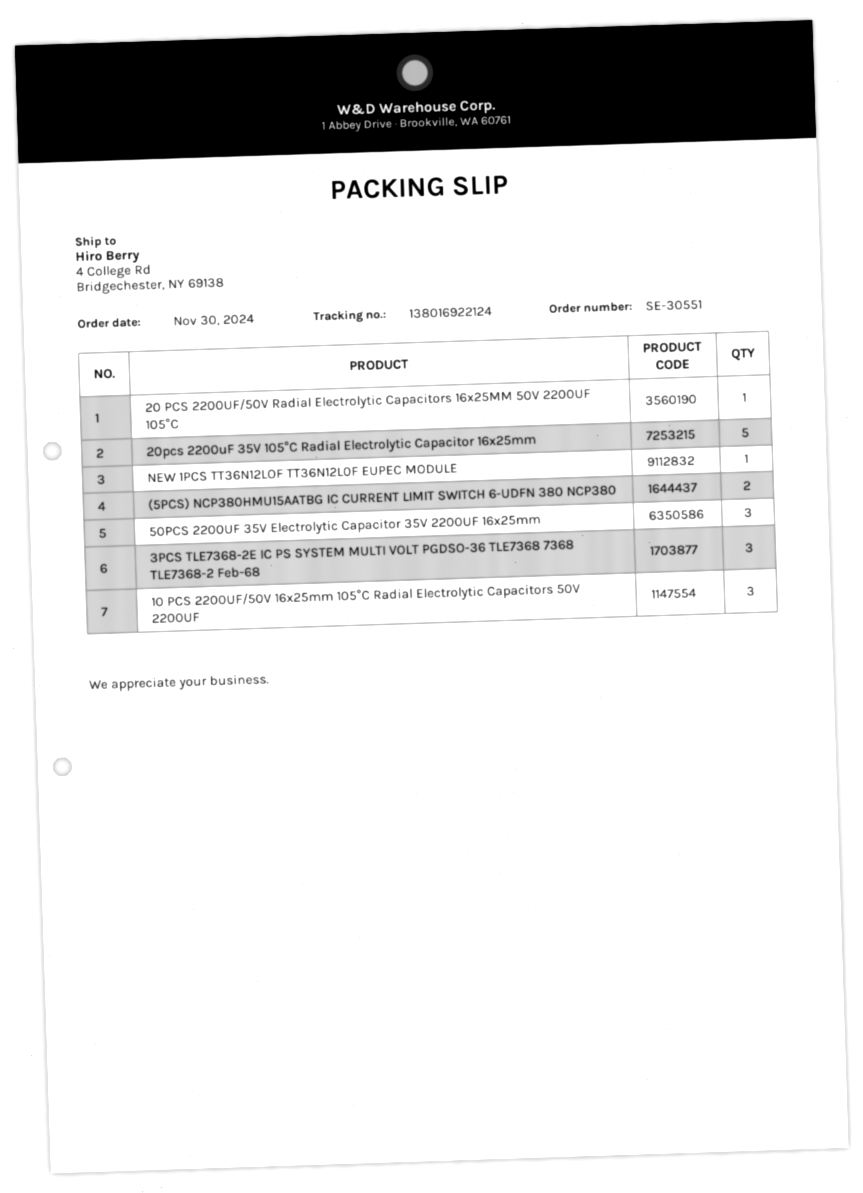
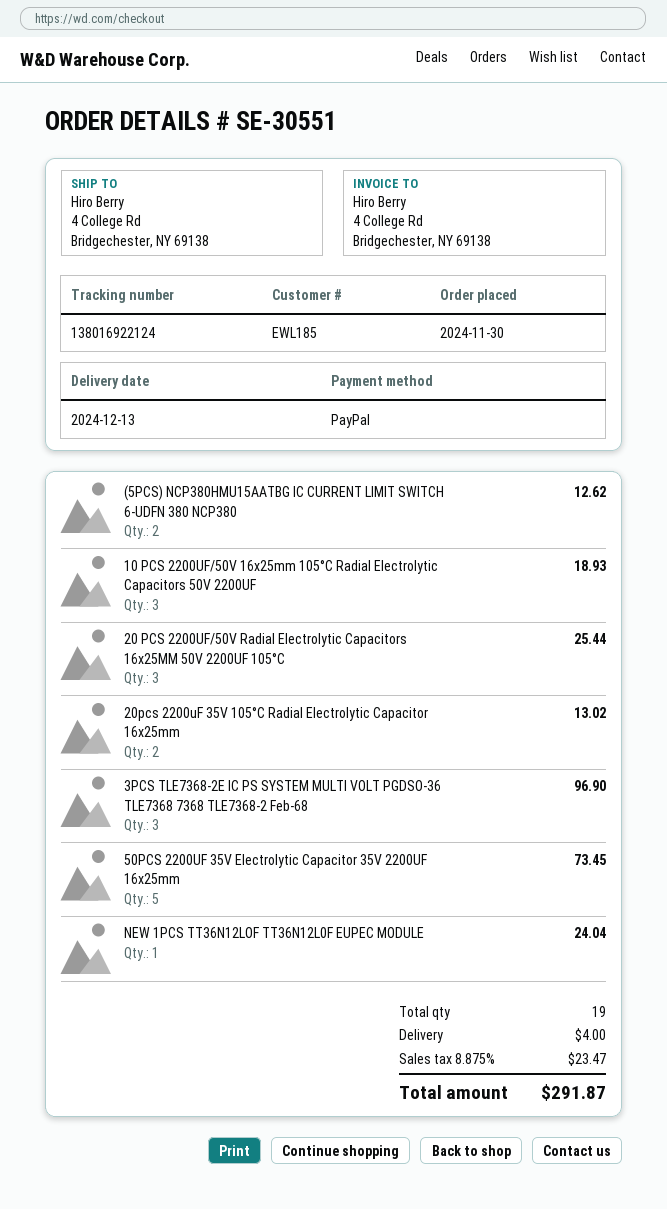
20 PCS 2200UF/50V Radial Electrolytic Capacitors 16x25MM 50V 2200UF 105°C: 1 -> 3
20pcs 2200uF 35V 105°C Radial Electrolytic Capacitor 16x25mm: 5 -> 2
50PCS 2200UF 35V Electrolytic Capacitor 35V 2200UF 16x25mm: 3 -> 5

